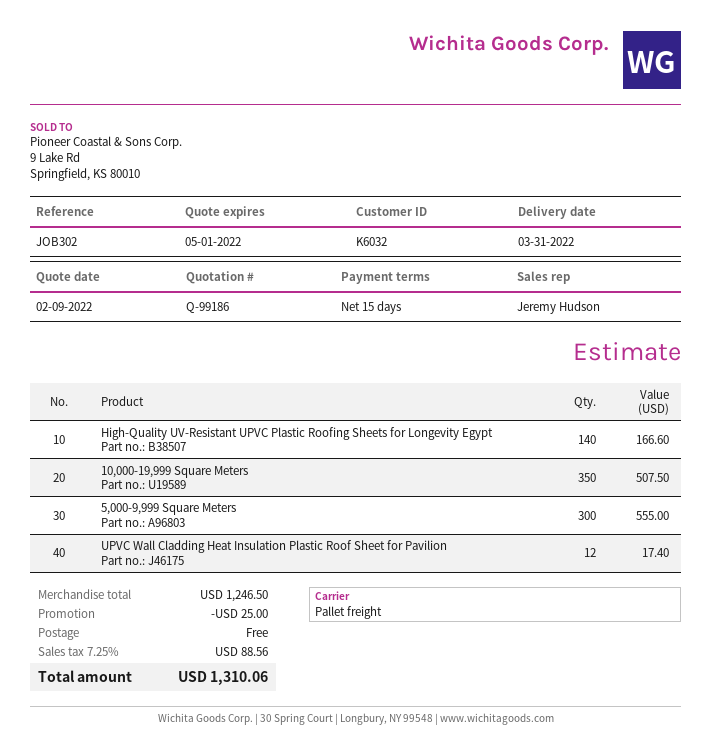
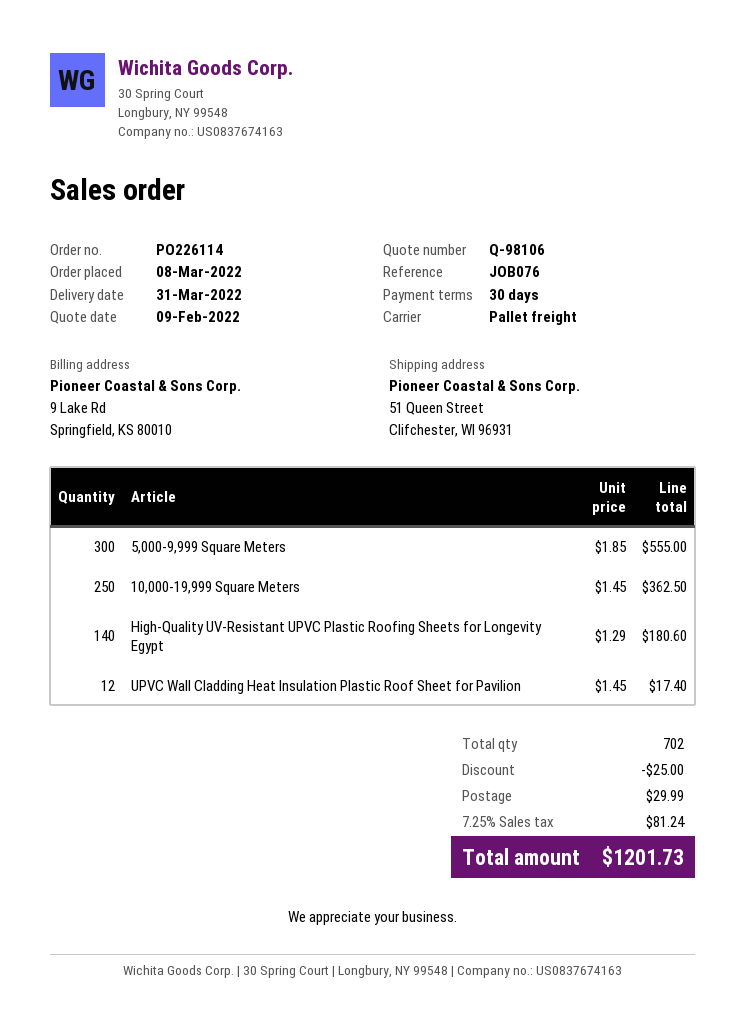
quote number: Q-99186 -> Q-98106
payment terms: 15 days -> 30 days
reference: JOB302 -> JOB076
High-Quality UV-Resistant UPVC Plastic Roofing Sheets for Longevity Egypt: 140 for 166.60 -> 140 for 180.60
10,000-19,999 Square Meters: 350 for 507.50 -> 250 for 362.50
shipping: 0.00 -> 29.99
tax: 7.25% = 88.56 -> 7.25% = 81.24
total: 1310.06 -> 1201.73

